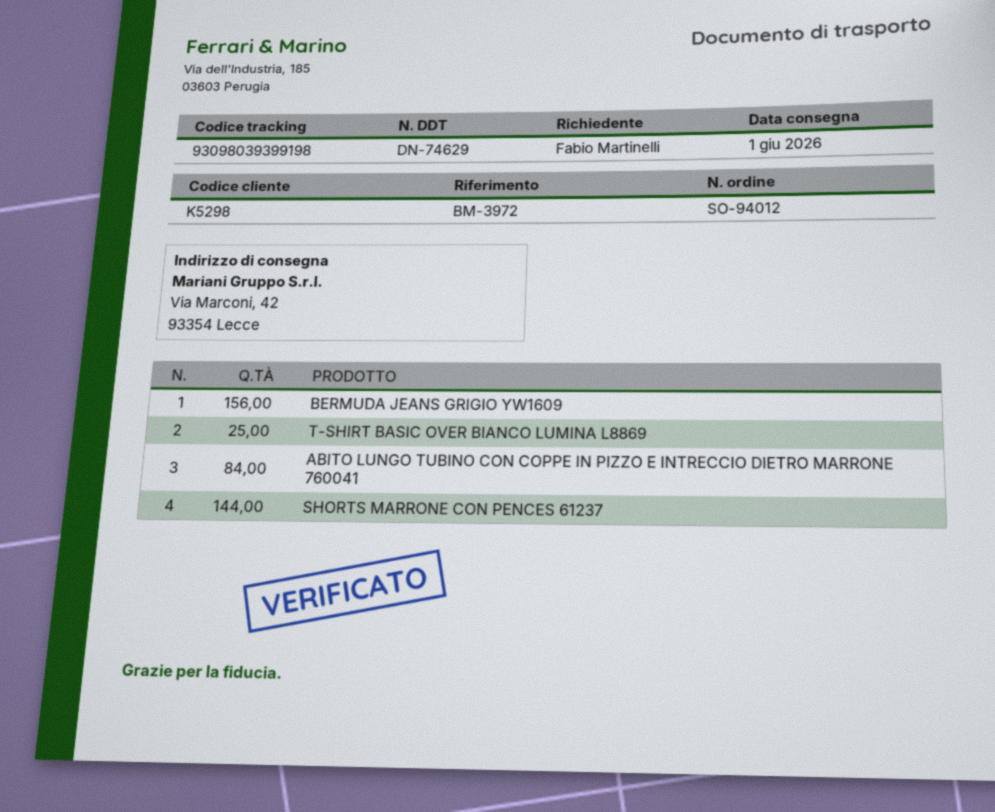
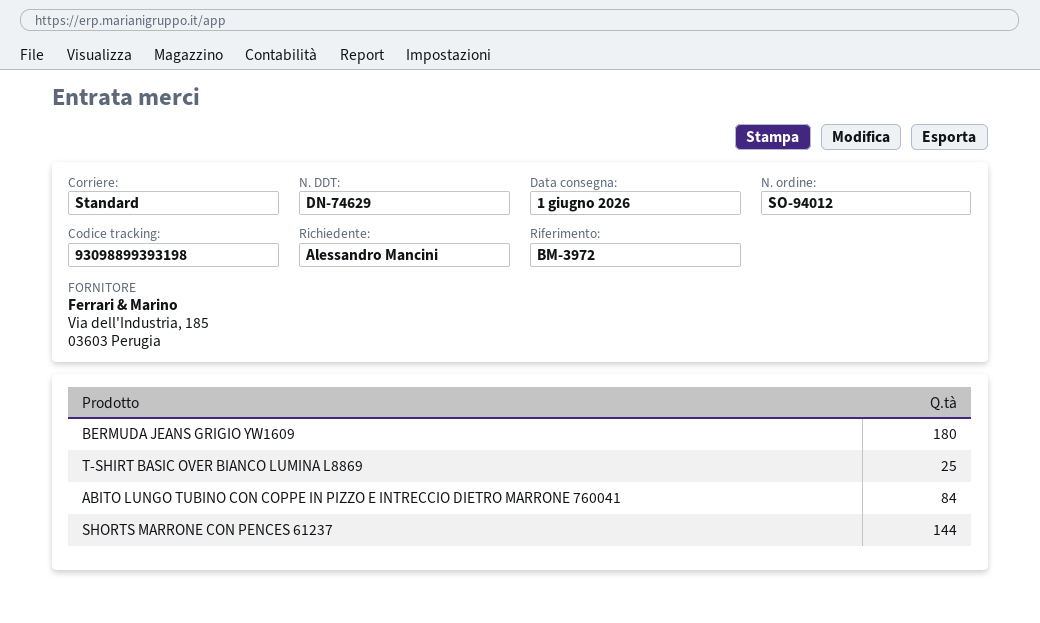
ordered by: Fabio Martinelli -> Alessandro Mancini
tracking number: 93098039399198 -> 93098899393198
BERMUDA JEANS GRIGIO YW1609: 156 -> 180

